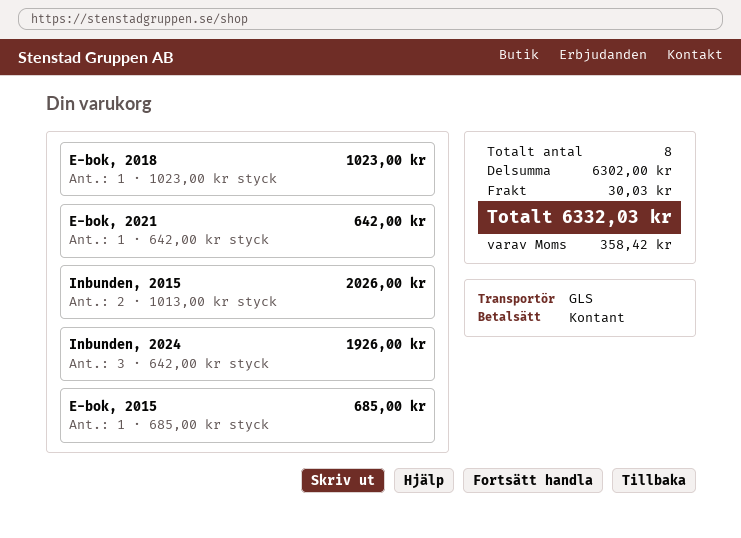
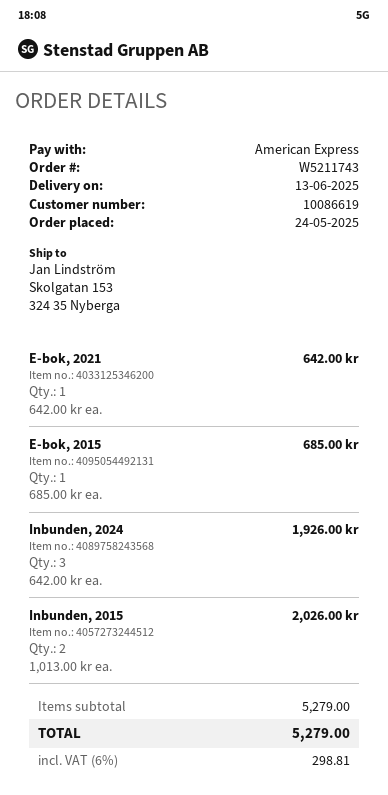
payment method: cash -> American Express
E-bok, 2018: 1 x 1023.00 = 1023.00 -> none
subtotal: 6302.00 -> 5279.00
shipping: 30.03 -> none
tax: 358.42 -> 298.81
total: 6332.03 -> 5279.00

